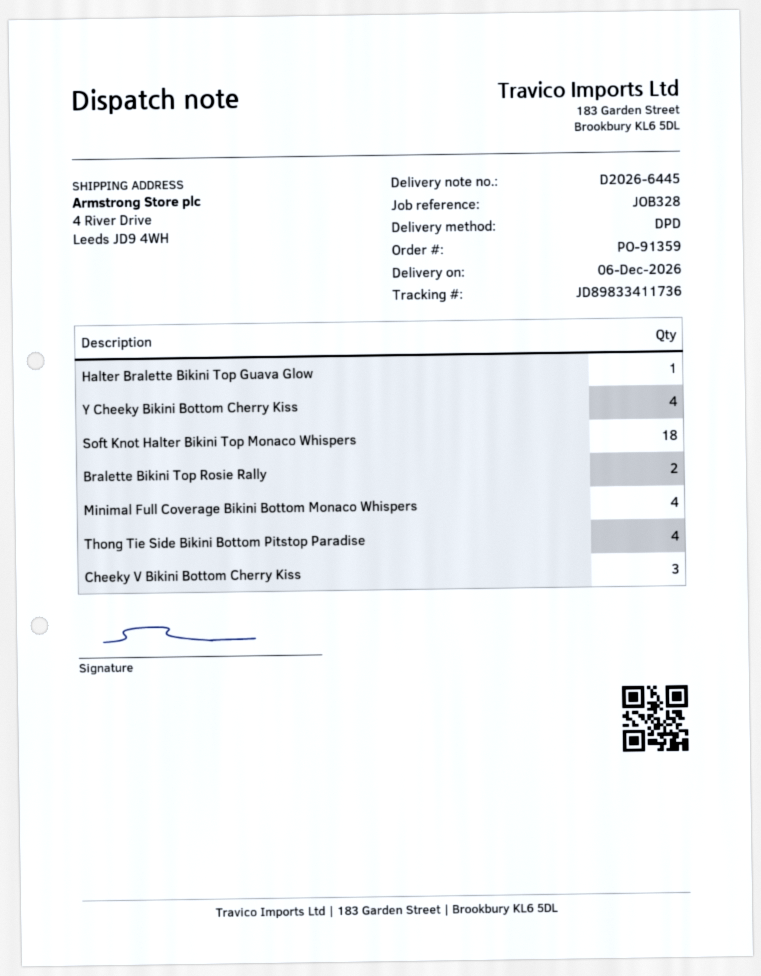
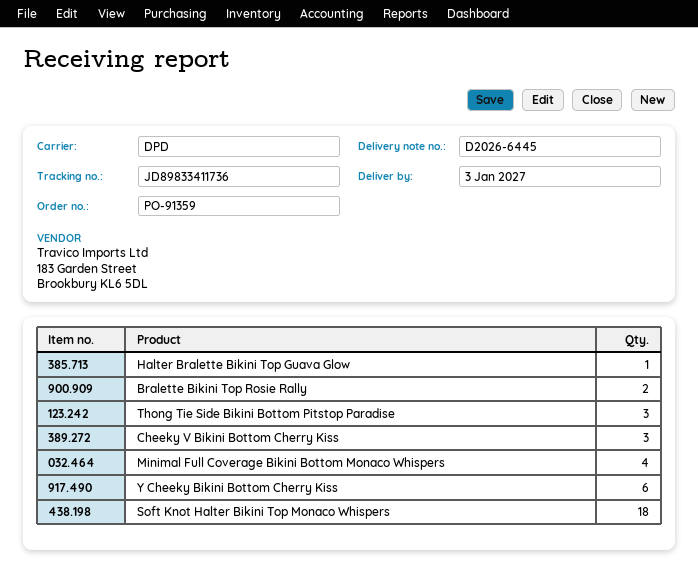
delivery date: 2026-12-06 -> 2027-01-03
Y Cheeky Bikini Bottom Cherry Kiss: 4 -> 6
Thong Tie Side Bikini Bottom Pitstop Paradise: 4 -> 3

